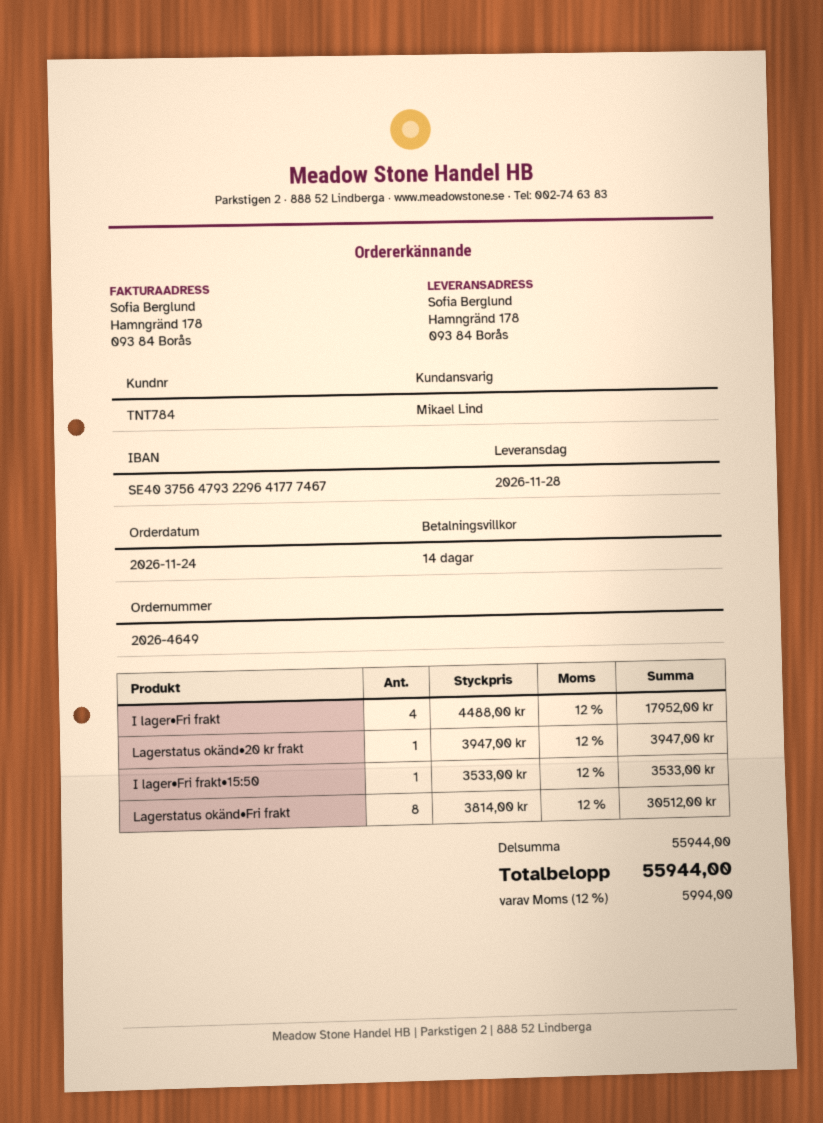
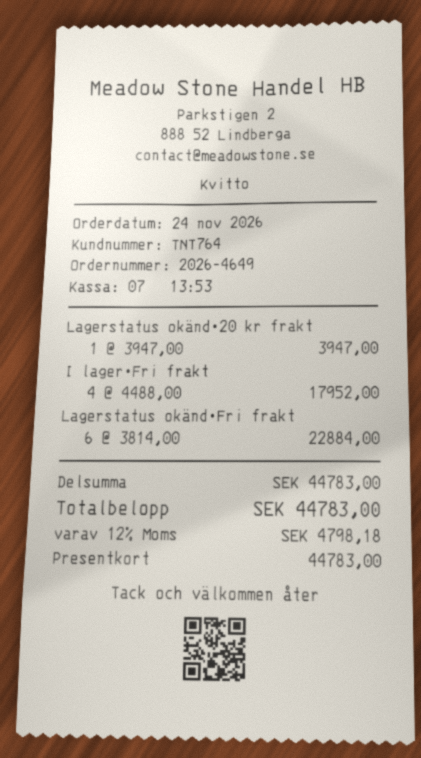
customer number: TNT784 -> TNT764
I lager•Fri frakt•15:50: 1 x 3533.00 = 3533.00 -> none
Lagerstatus okänd•Fri frakt: 8 x 3814.00 = 30512.00 -> 6 x 3814.00 = 22884.00
subtotal: 55944.00 -> 44783.00
tax: 12% = 5994.00 -> 12% = 4798.18
total: 55944.00 -> 44783.00

